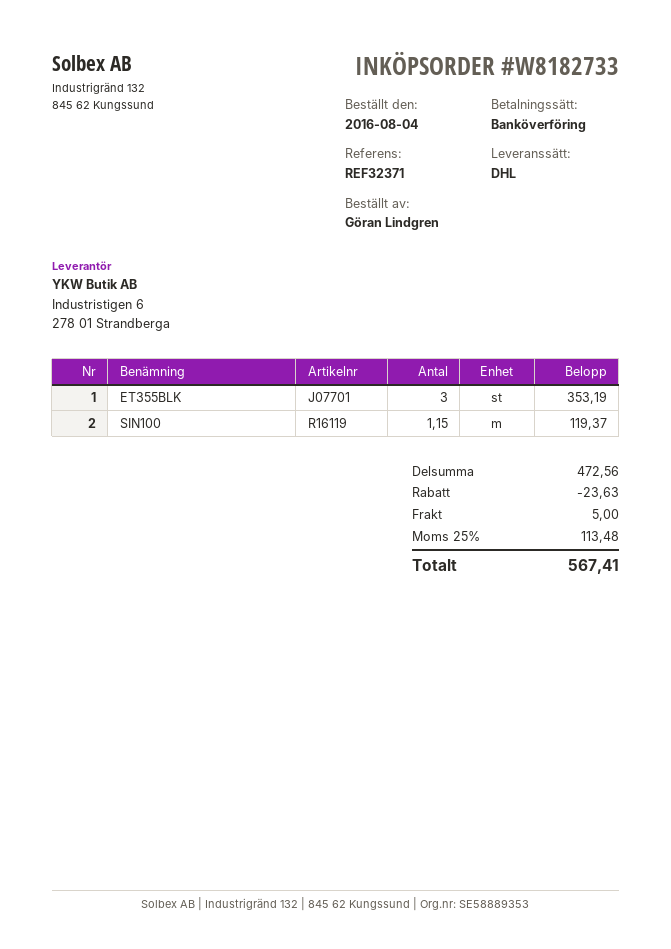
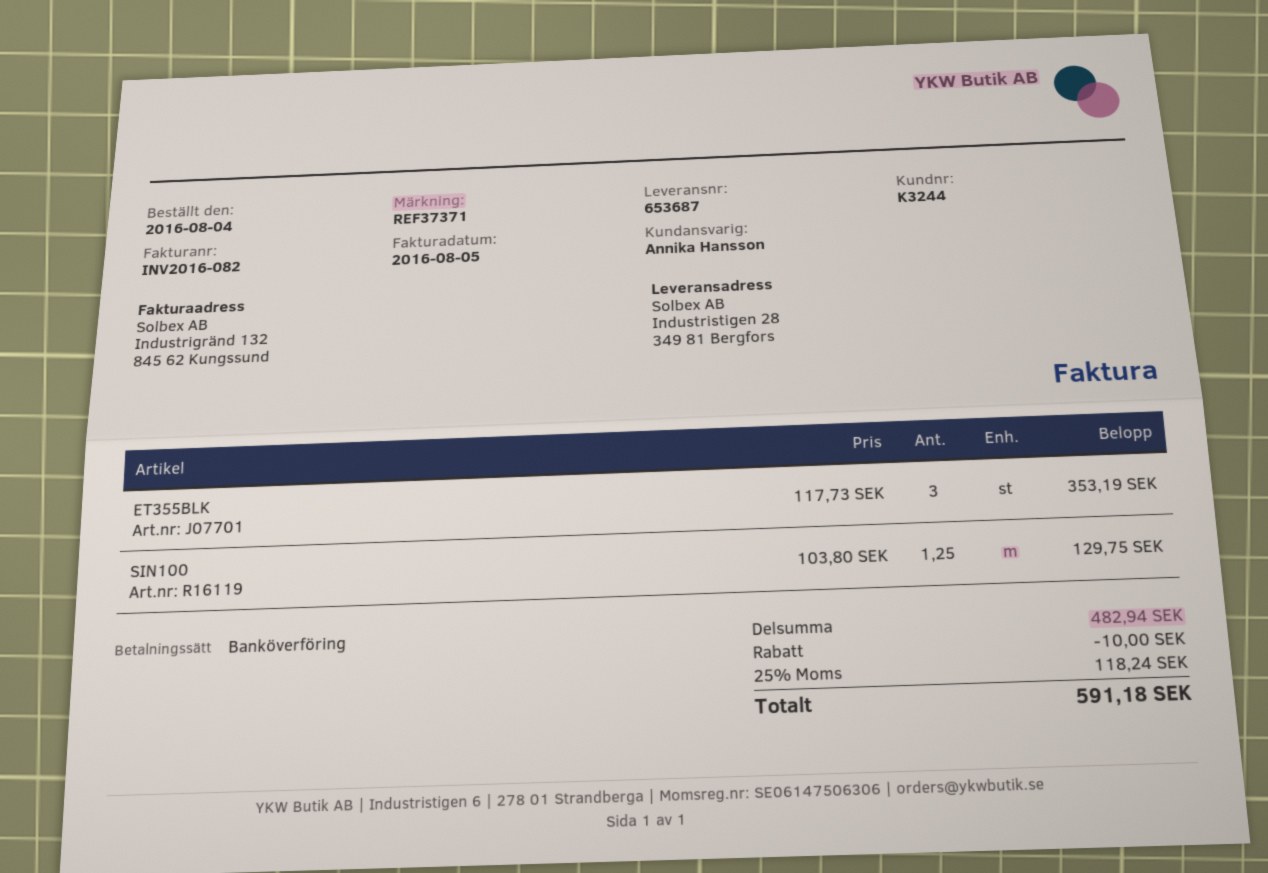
reference: REF32371 -> REF37371
SIN100: 1.15 for 119.37 -> 1.25 for 129.75
subtotal: 472.56 -> 482.94
discount: 23.63 -> 10.00
shipping: 5.00 -> none
tax: 25% = 113.48 -> 25% = 118.24
total: 567.41 -> 591.18

